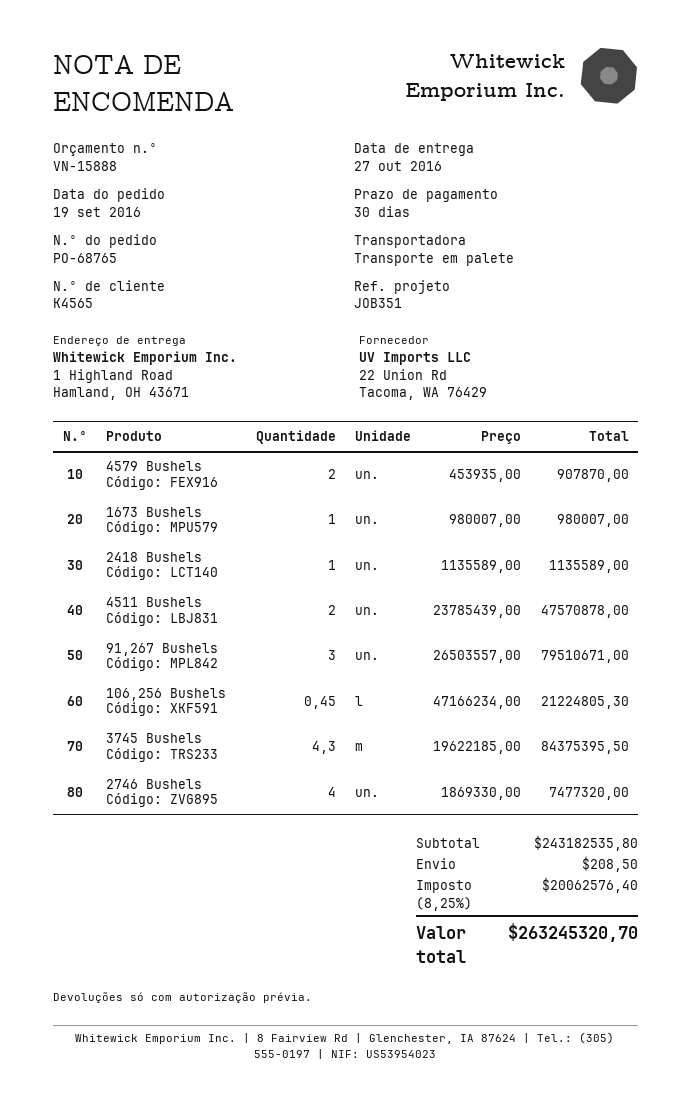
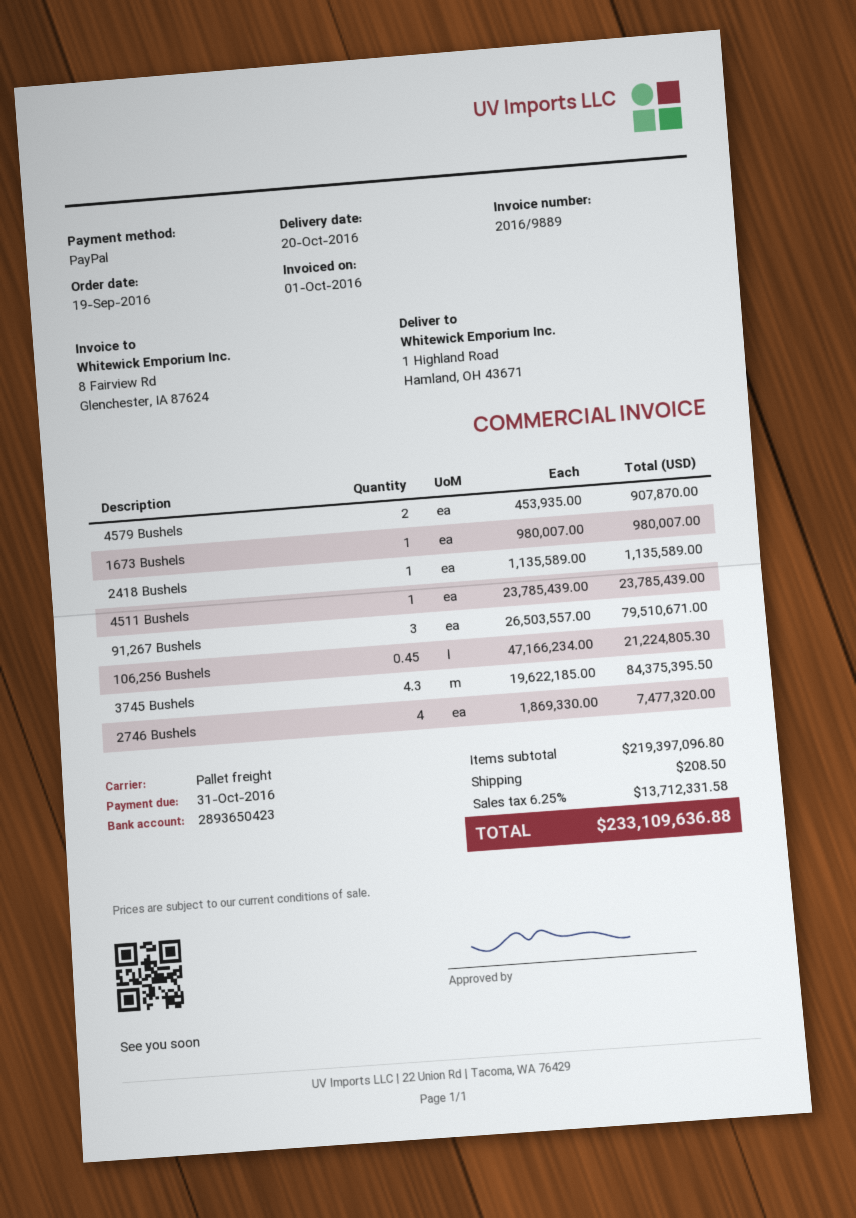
delivery date: 2016-10-27 -> 2016-10-20
4511 Bushels: 2 x 23785439.00 = 47570878.00 -> 1 x 23785439.00 = 23785439.00
subtotal: 243182535.80 -> 219397096.80
tax: 8.25% = 20062576.40 -> 6.25% = 13712331.58
total: 263245320.70 -> 233109636.88

